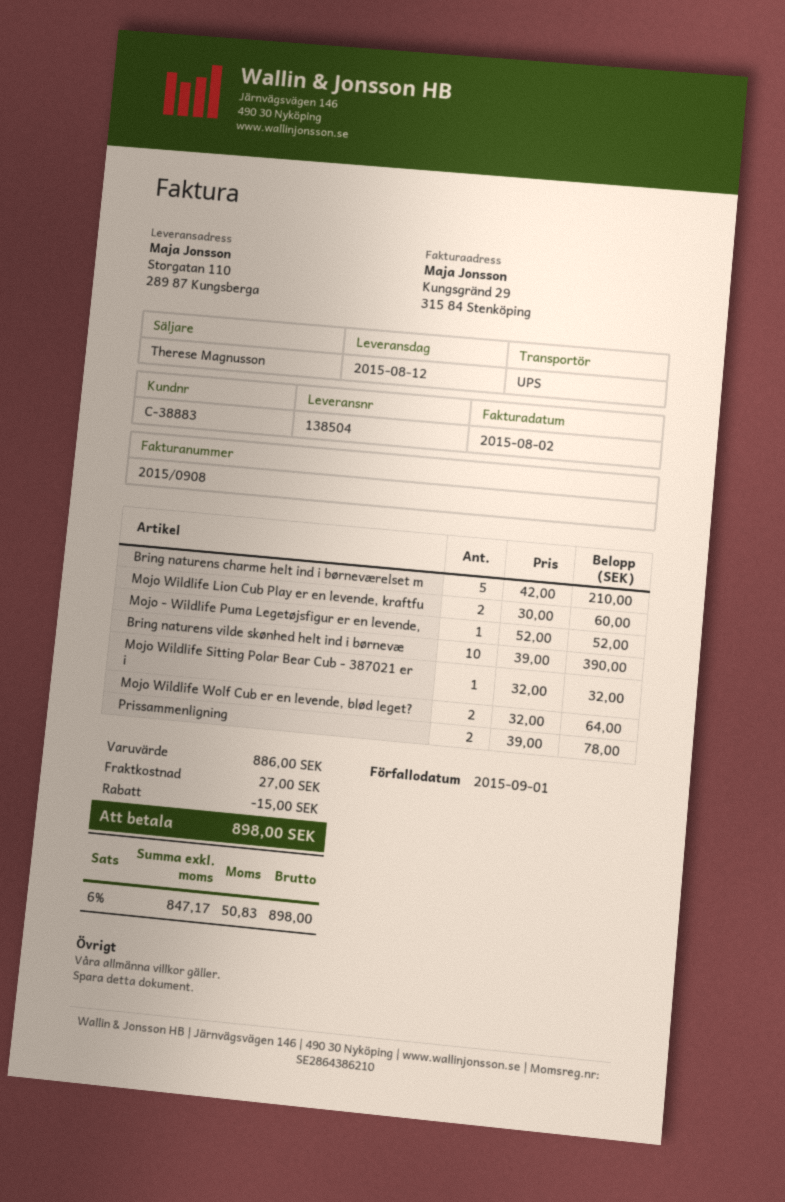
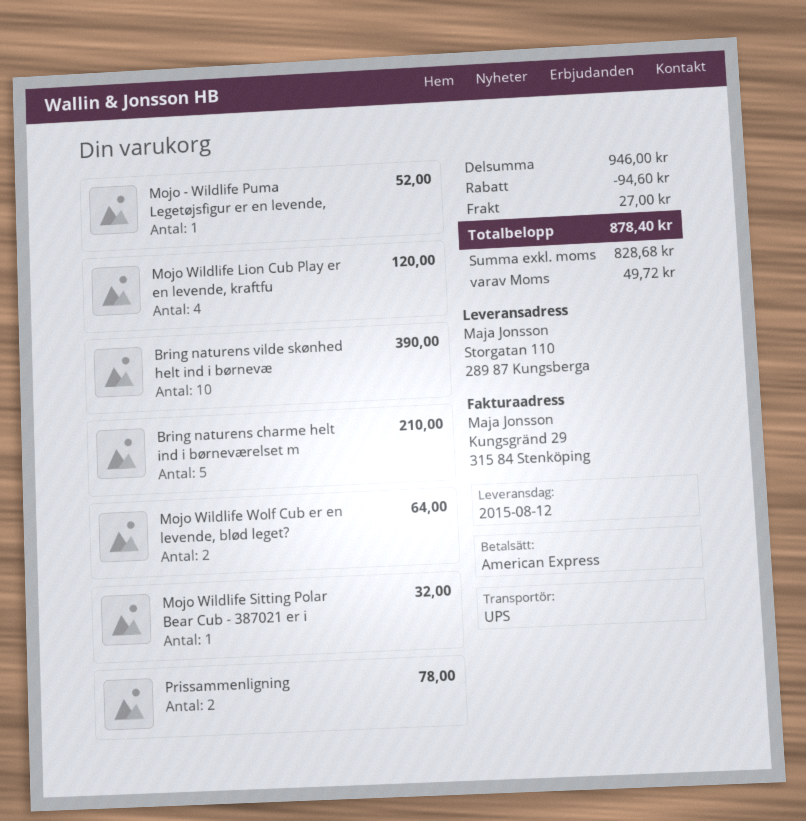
Mojo Wildlife Lion Cub Play er en levende, kraftfu: 2 for 60.00 -> 4 for 120.00
subtotal: 886.00 -> 946.00
discount: 15.00 -> 94.60
net: 847.17 -> 828.68
tax: 50.83 -> 49.72
total: 898.00 -> 878.40

